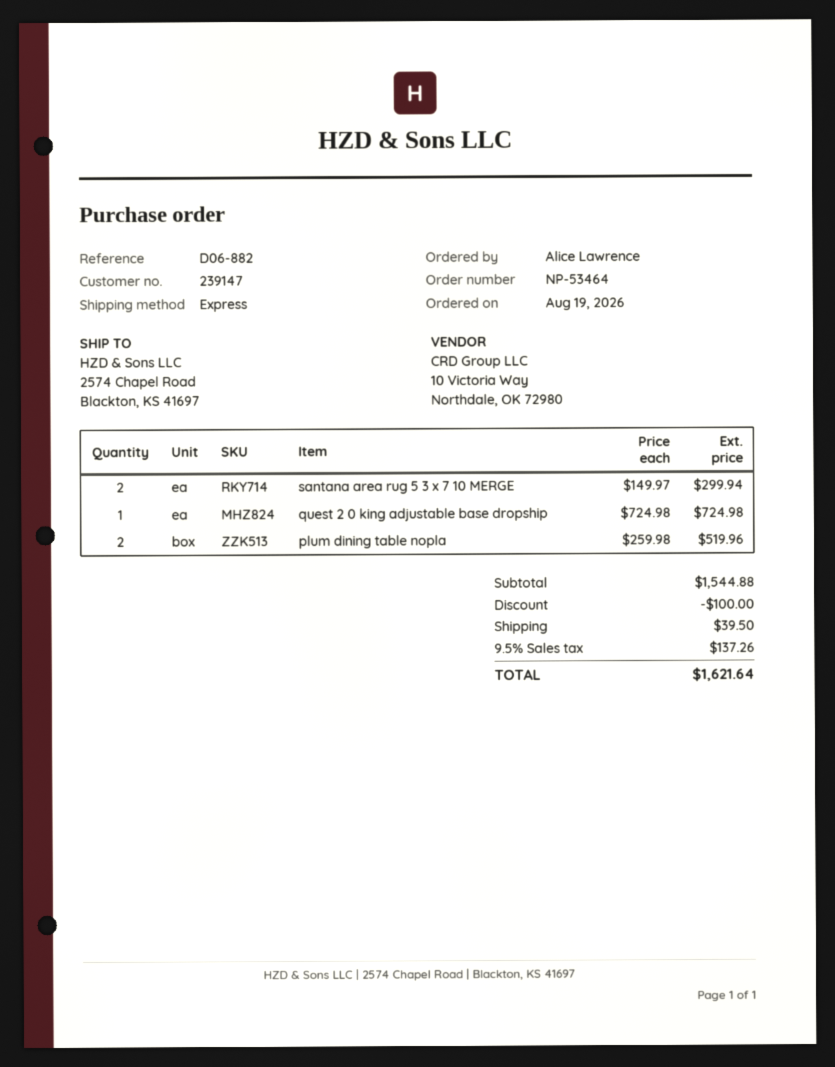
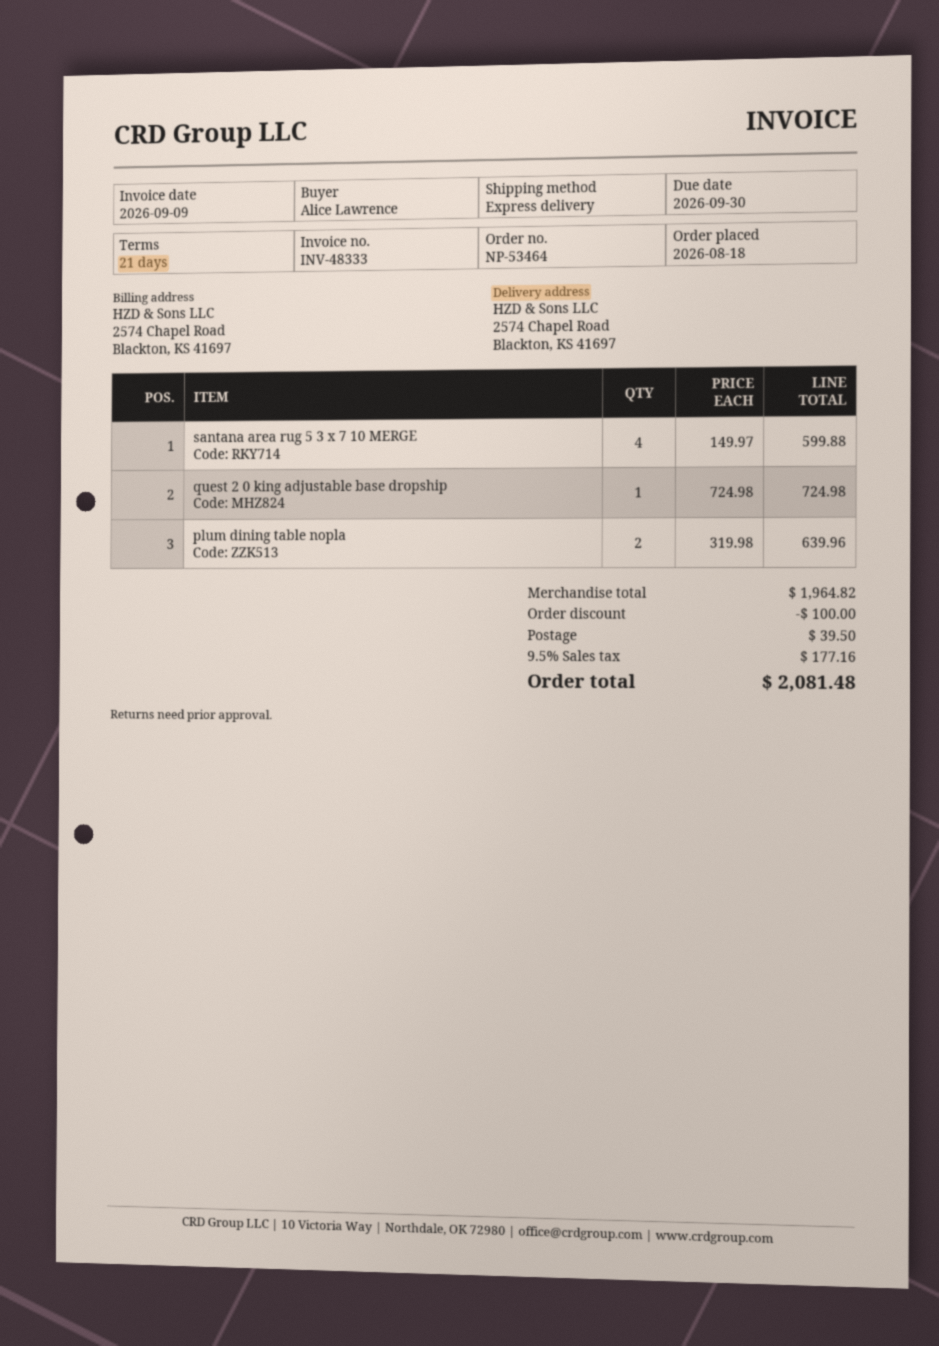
order date: 2026-08-19 -> 2026-08-18
santana area rug 5 3 x 7 10 MERGE: 2 x 149.97 = 299.94 -> 4 x 149.97 = 599.88
plum dining table nopla: 2 x 259.98 = 519.96 -> 2 x 319.98 = 639.96
subtotal: 1544.88 -> 1964.82
tax: 9.5% = 137.26 -> 9.5% = 177.16
total: 1621.64 -> 2081.48

